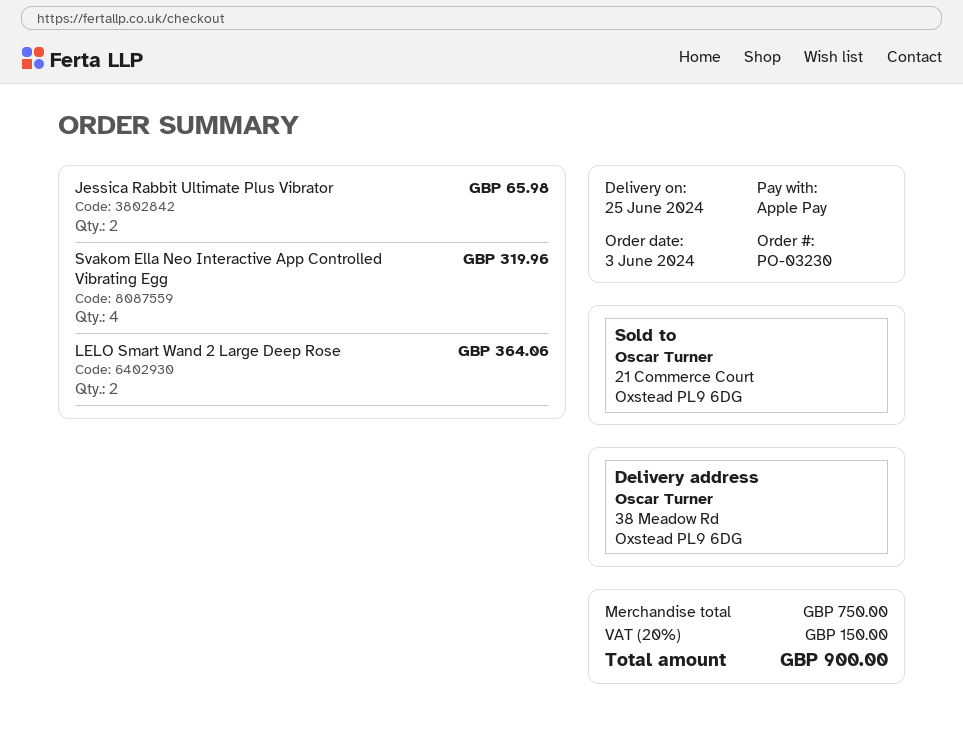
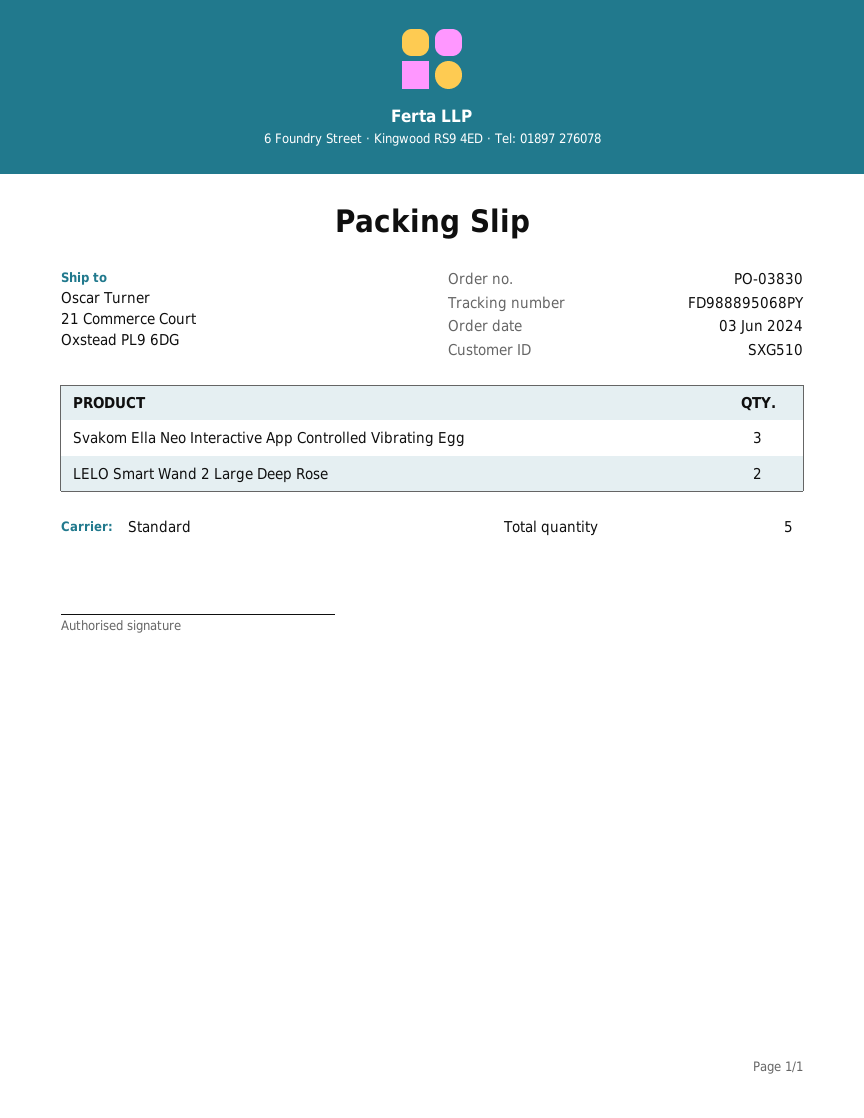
order number: PO-03230 -> PO-03830
ship to: 38 Meadow Rd, Oxstead PL9 6DG -> 21 Commerce Court, Oxstead PL9 6DG
Jessica Rabbit Ultimate Plus Vibrator: 2 -> none
Svakom Ella Neo Interactive App Controlled Vibrating Egg: 4 -> 3

